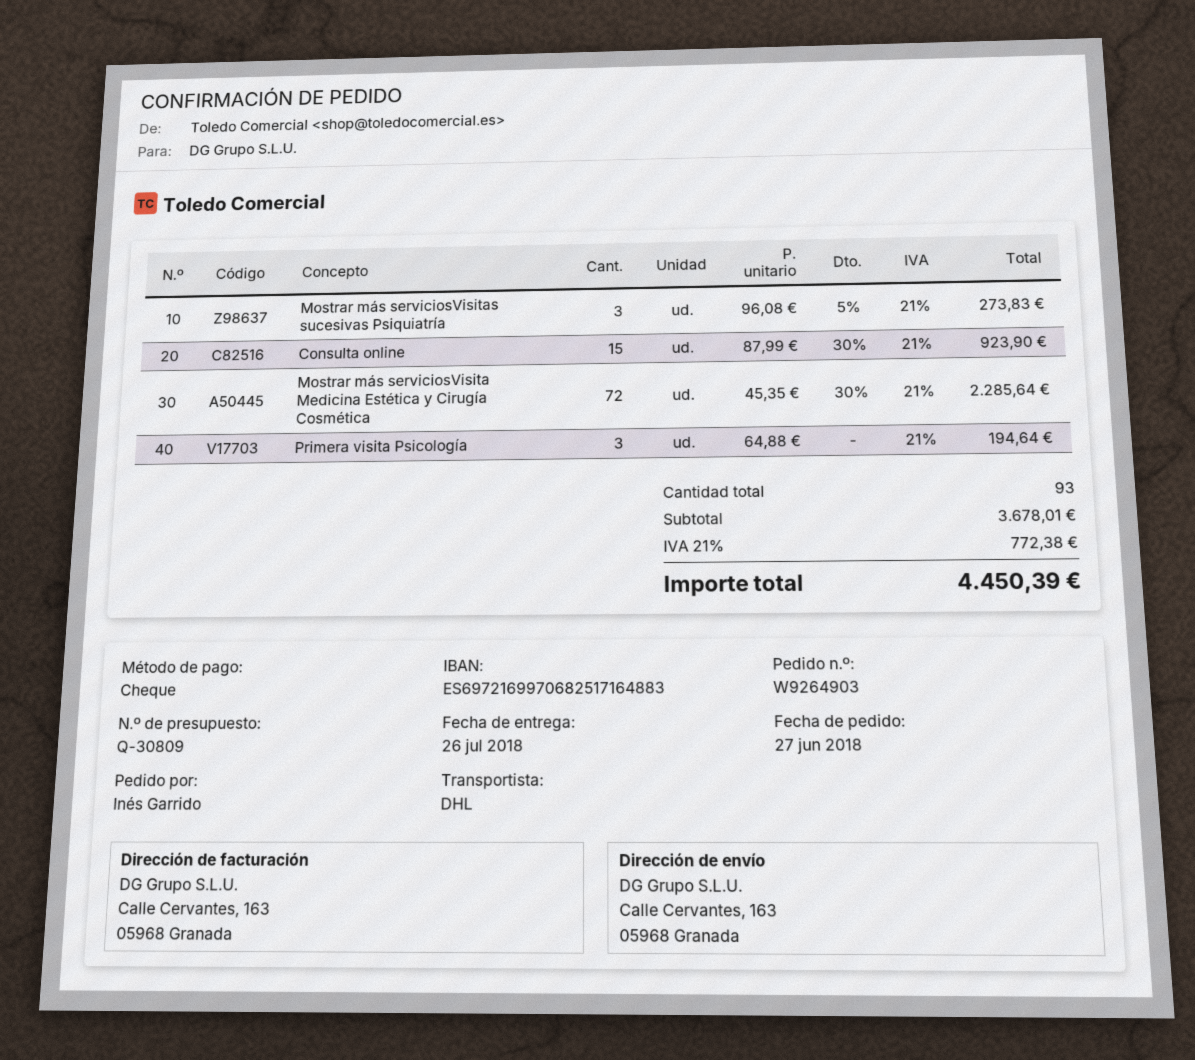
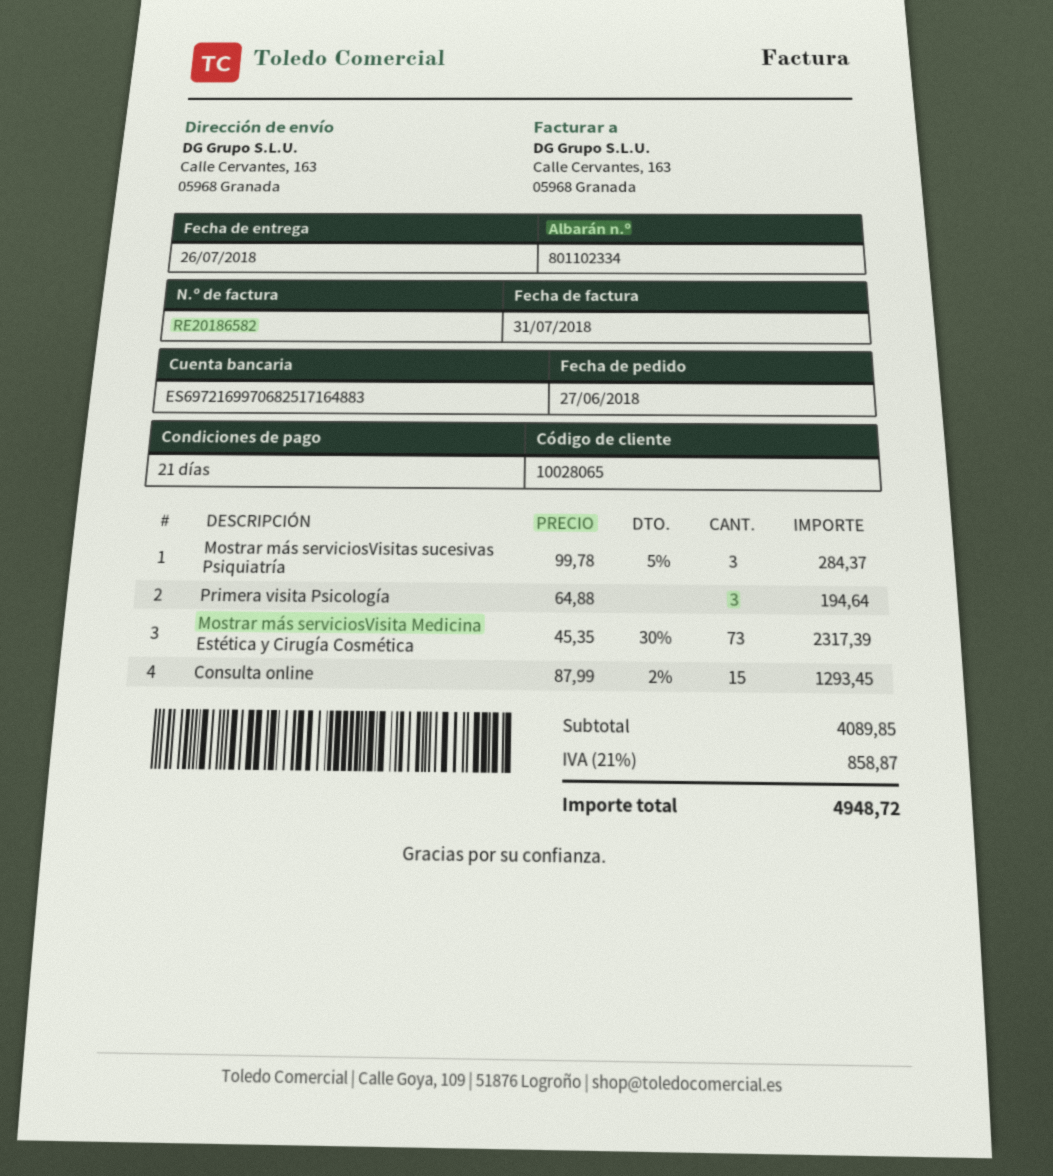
Mostrar más serviciosVisitas sucesivas Psiquiatría: 3 x 96.08 - 5% = 273.83 -> 3 x 99.78 - 5% = 284.37
Consulta online: 15 x 87.99 - 30% = 923.90 -> 15 x 87.99 - 2% = 1293.45
Mostrar más serviciosVisita Medicina Estética y Cirugía Cosmética: 72 x 45.35 - 30% = 2285.64 -> 73 x 45.35 - 30% = 2317.39
subtotal: 3678.01 -> 4089.85
tax: 21% = 772.38 -> 21% = 858.87
total: 4450.39 -> 4948.72

